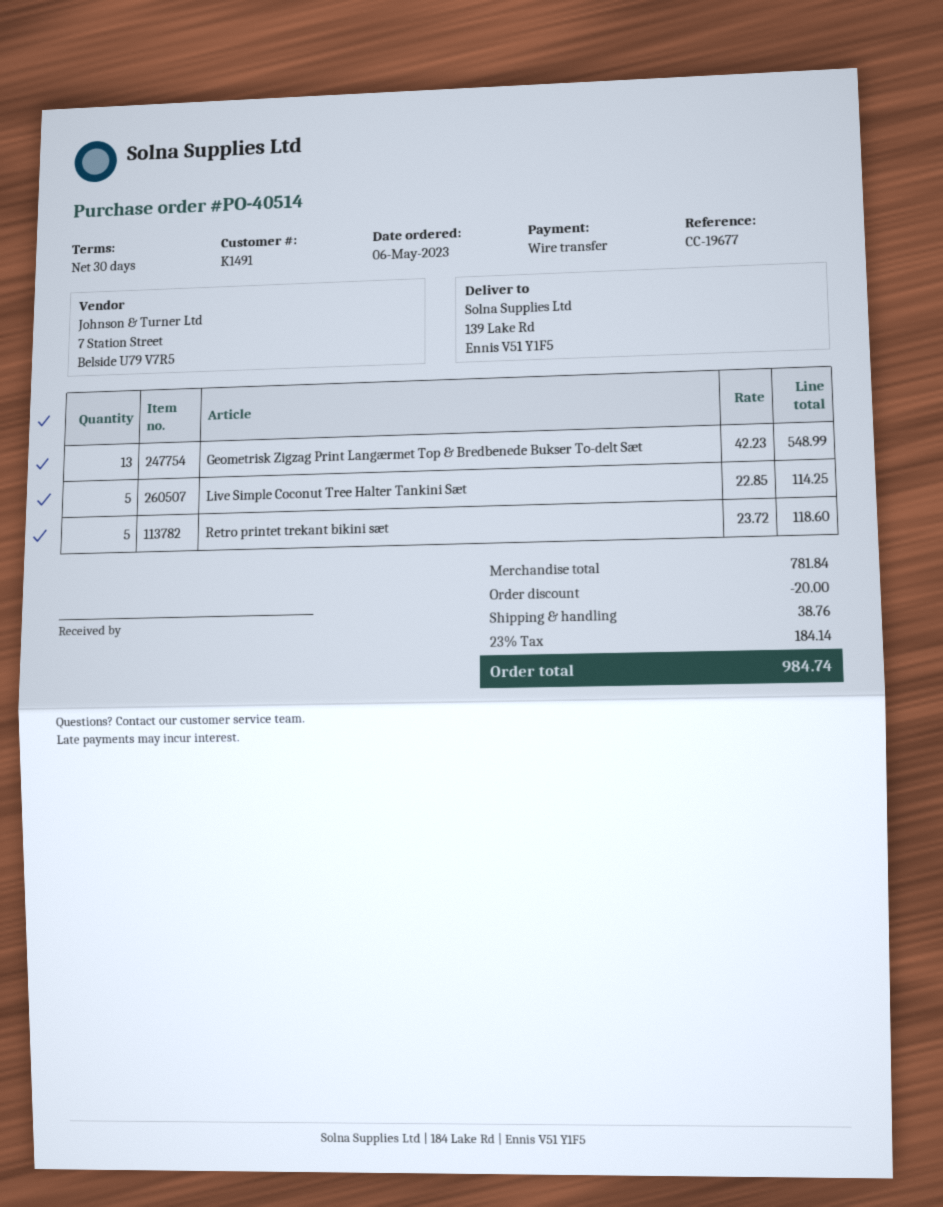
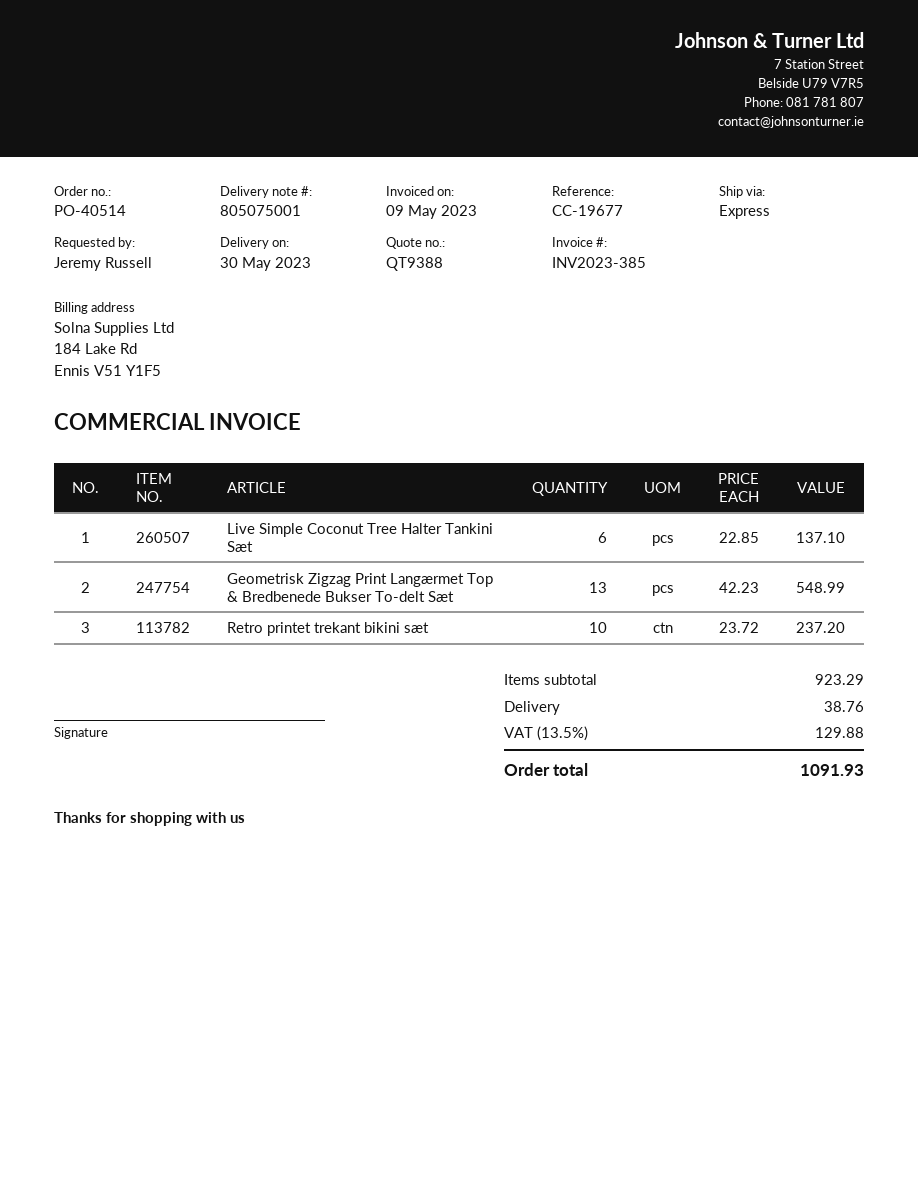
Live Simple Coconut Tree Halter Tankini Sæt: 5 x 22.85 = 114.25 -> 6 x 22.85 = 137.10
Retro printet trekant bikini sæt: 5 x 23.72 = 118.60 -> 10 x 23.72 = 237.20
subtotal: 781.84 -> 923.29
discount: 20.00 -> none
tax: 23% = 184.14 -> 13.5% = 129.88
total: 984.74 -> 1091.93

